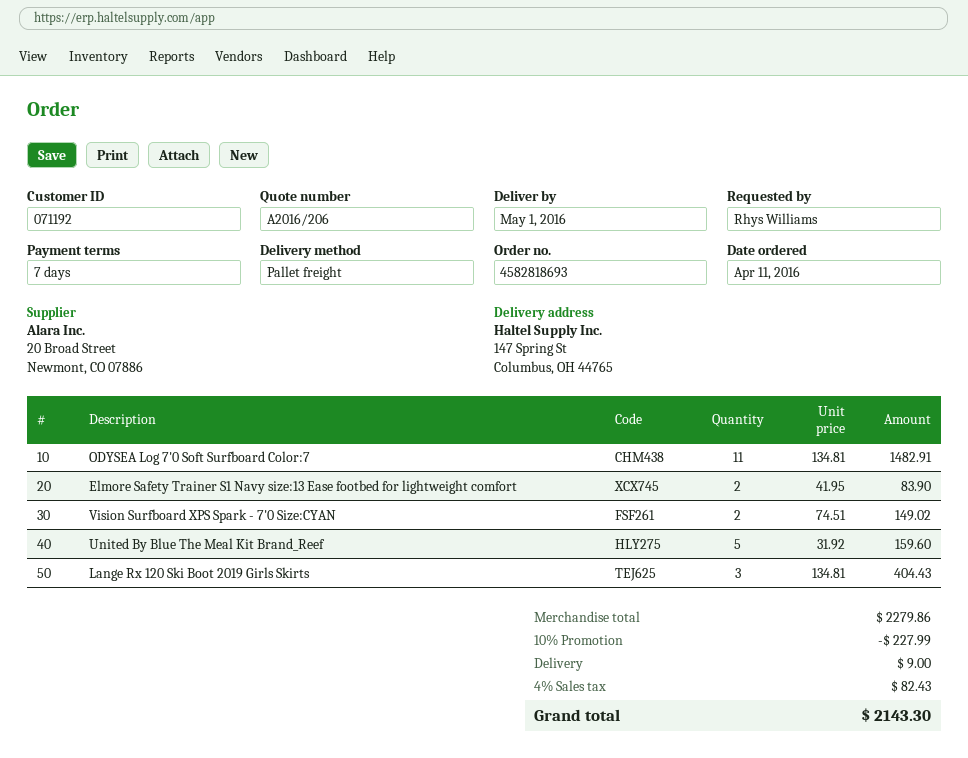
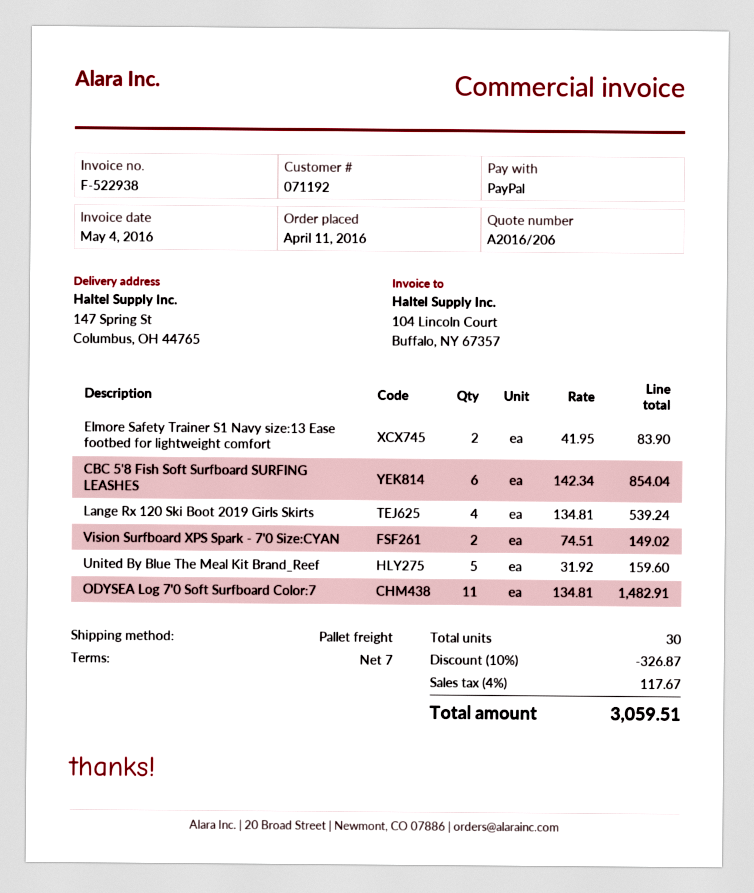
Lange Rx 120 Ski Boot 2019 Girls Skirts: 3 x 134.81 = 404.43 -> 4 x 134.81 = 539.24
CBC 5'8 Fish Soft Surfboard SURFING LEASHES: none -> 6 x 142.34 = 854.04
discount: 10% = 227.99 -> 10% = 326.87
shipping: 9.00 -> none
tax: 4% = 82.43 -> 4% = 117.67
total: 2143.30 -> 3059.51

